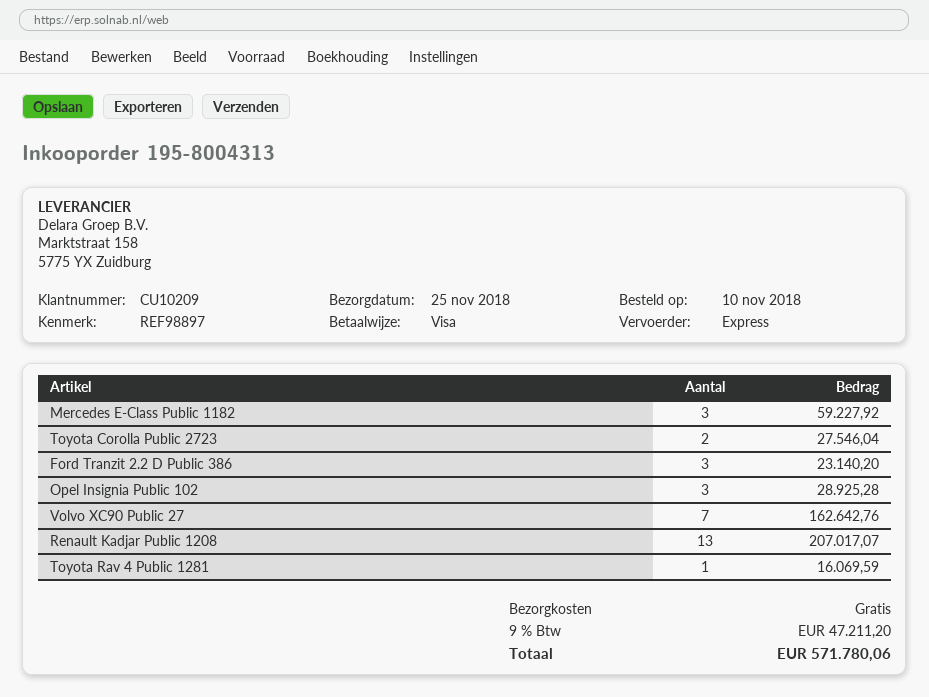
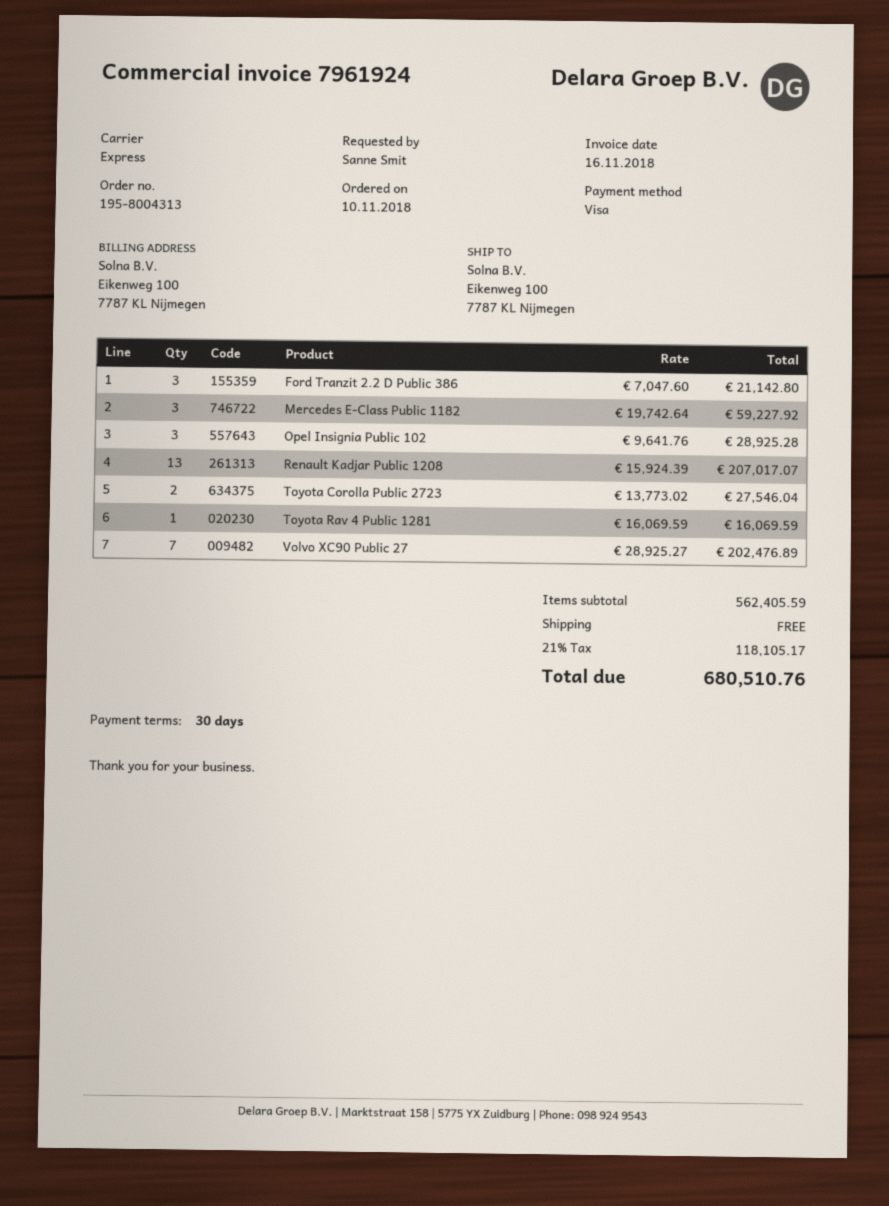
Ford Tranzit 2.2 D Public 386: 3 for 23140.20 -> 3 for 21142.80
Volvo XC90 Public 27: 7 for 162642.76 -> 7 for 202476.89
tax: 9% = 47211.20 -> 21% = 118105.17
total: 571780.06 -> 680510.76

